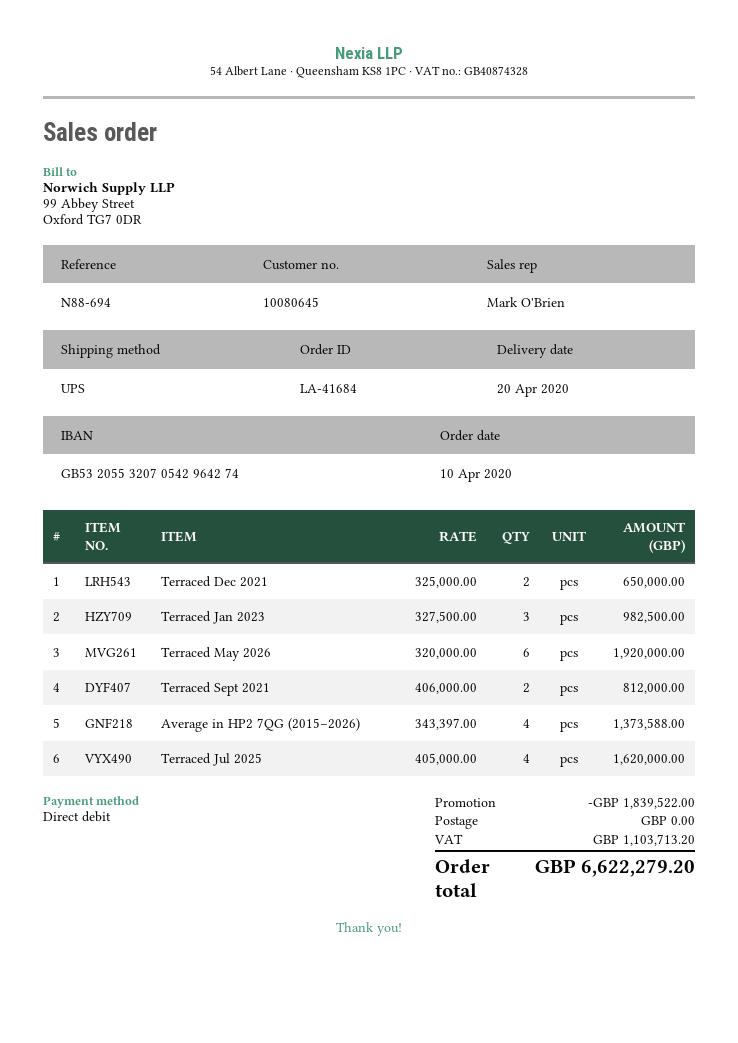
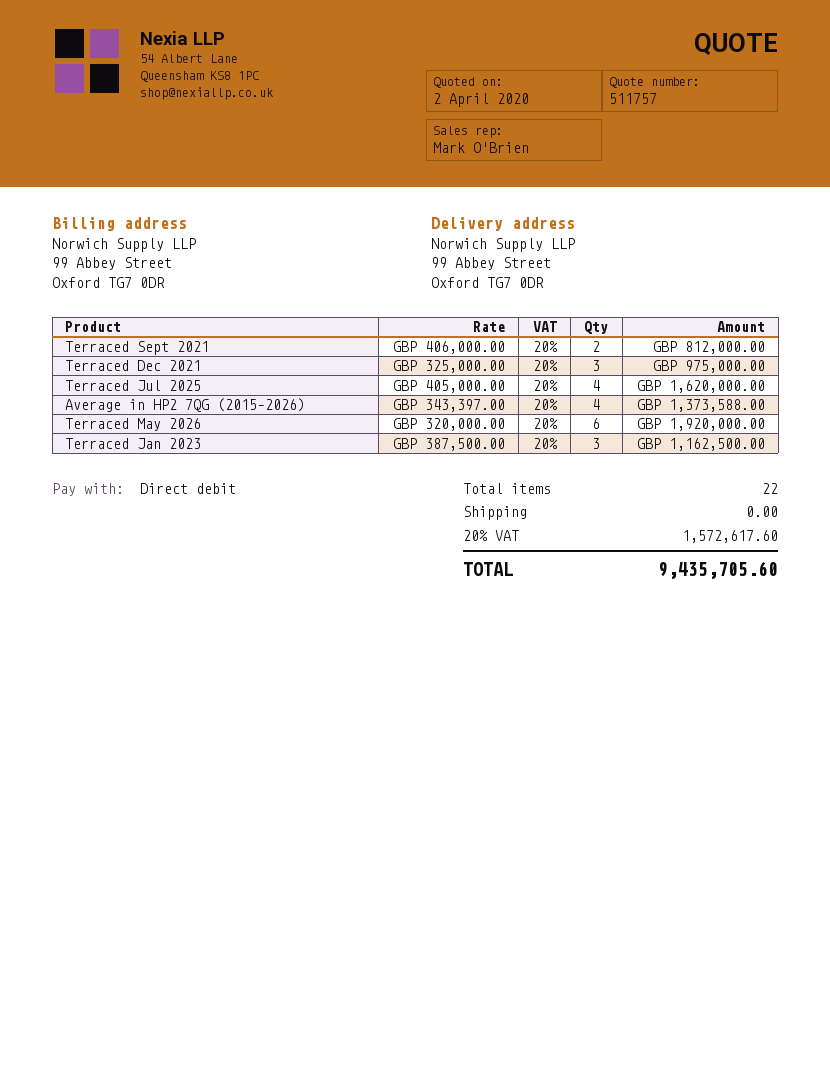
Terraced Dec 2021: 2 x 325000.00 = 650000.00 -> 3 x 325000.00 = 975000.00
Terraced Jan 2023: 3 x 327500.00 = 982500.00 -> 3 x 387500.00 = 1162500.00
discount: 1839522.00 -> none
tax: 1103713.20 -> 1572617.60
total: 6622279.20 -> 9435705.60

